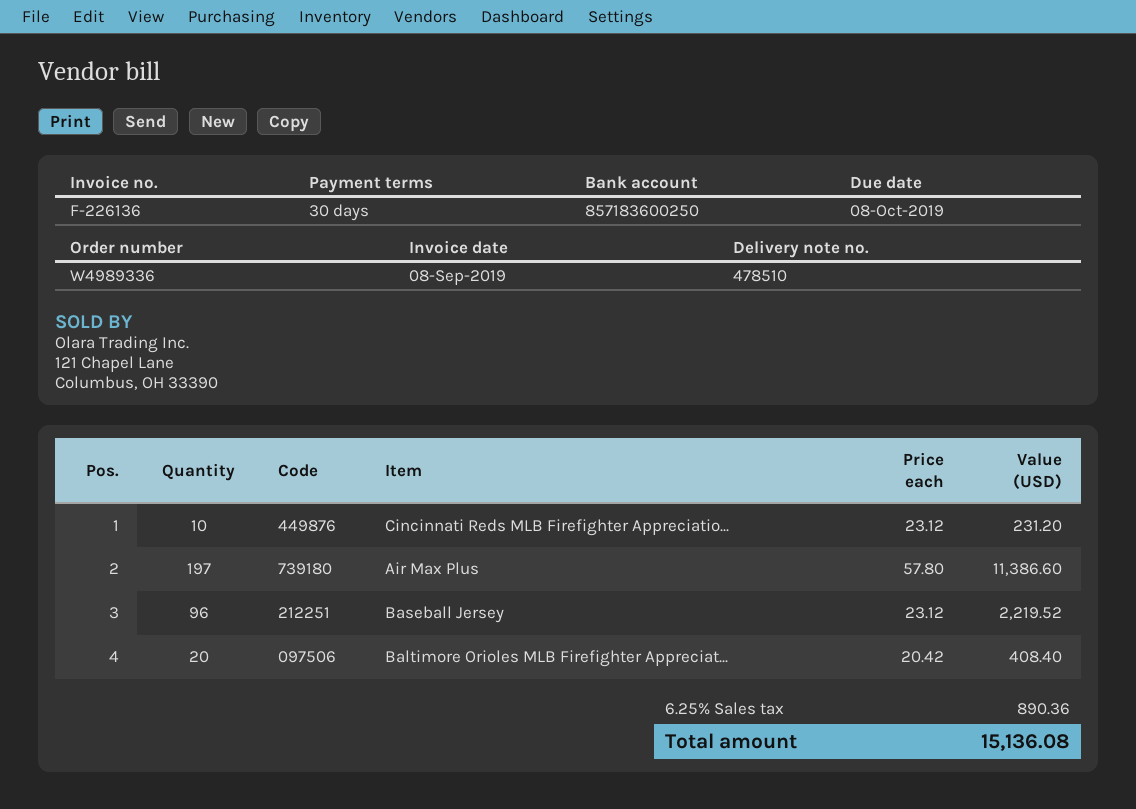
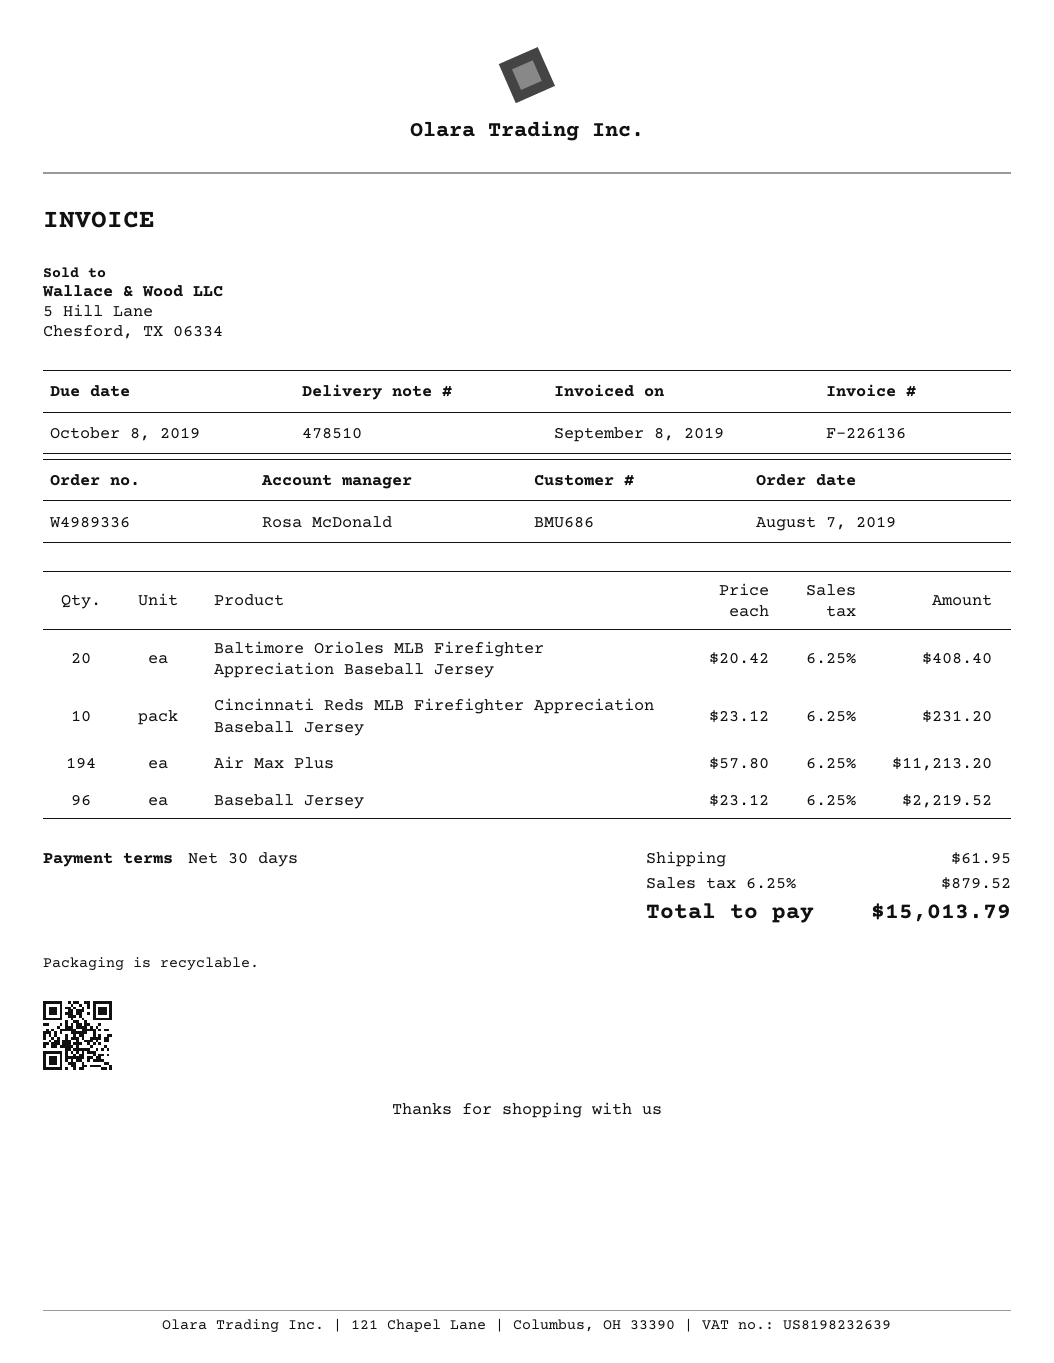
Air Max Plus: 197 x 57.80 = 11386.60 -> 194 x 57.80 = 11213.20
shipping: none -> 61.95
tax: 6.25% = 890.36 -> 6.25% = 879.52
total: 15136.08 -> 15013.79

